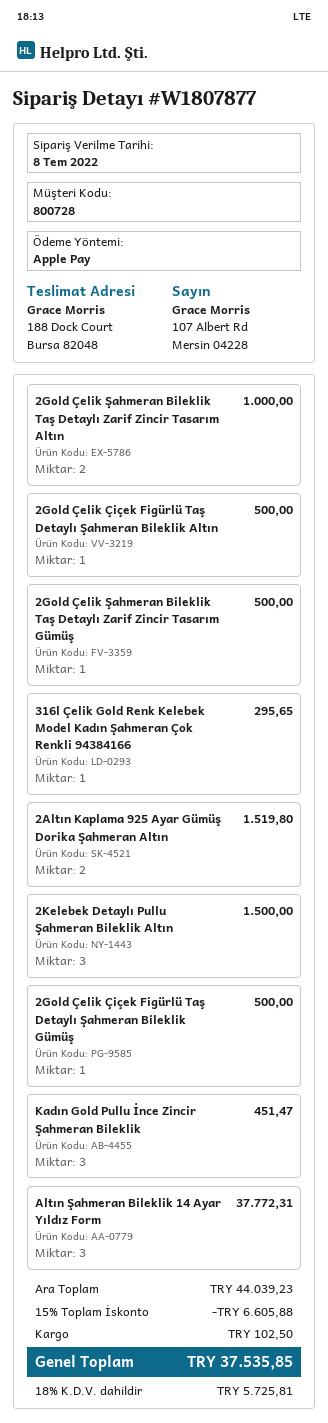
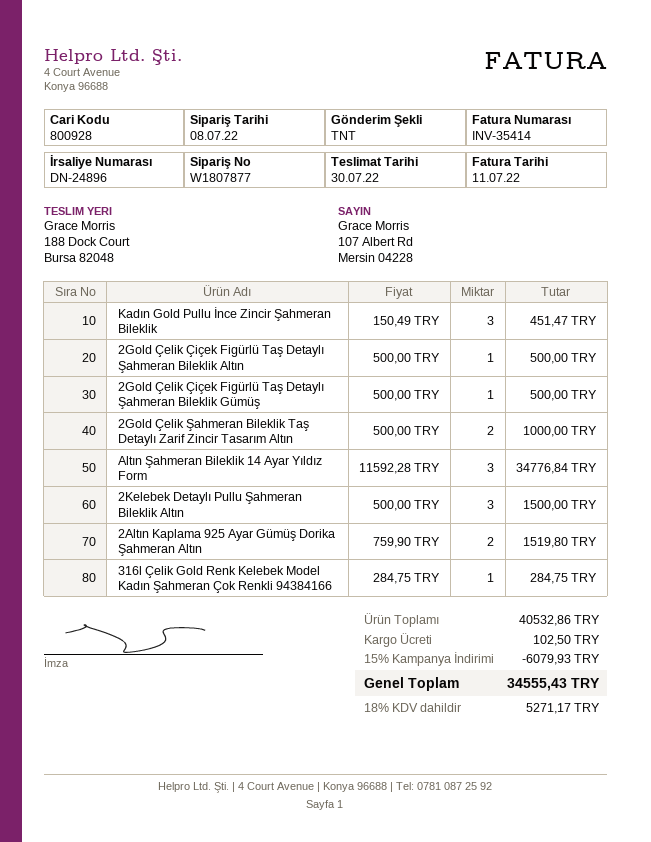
customer number: 800728 -> 800928
2Gold Çelik Şahmeran Bileklik Taş Detaylı Zarif Zincir Tasarım Gümüş: 1 for 500.00 -> none
316l Çelik Gold Renk Kelebek Model Kadın Şahmeran Çok Renkli 94384166: 1 for 295.65 -> 1 for 284.75
Altın Şahmeran Bileklik 14 Ayar Yıldız Form: 3 for 37772.31 -> 3 for 34776.84
subtotal: 44039.23 -> 40532.86
discount: 15% = 6605.88 -> 15% = 6079.93
tax: 18% = 5725.81 -> 18% = 5271.17
total: 37535.85 -> 34555.43

